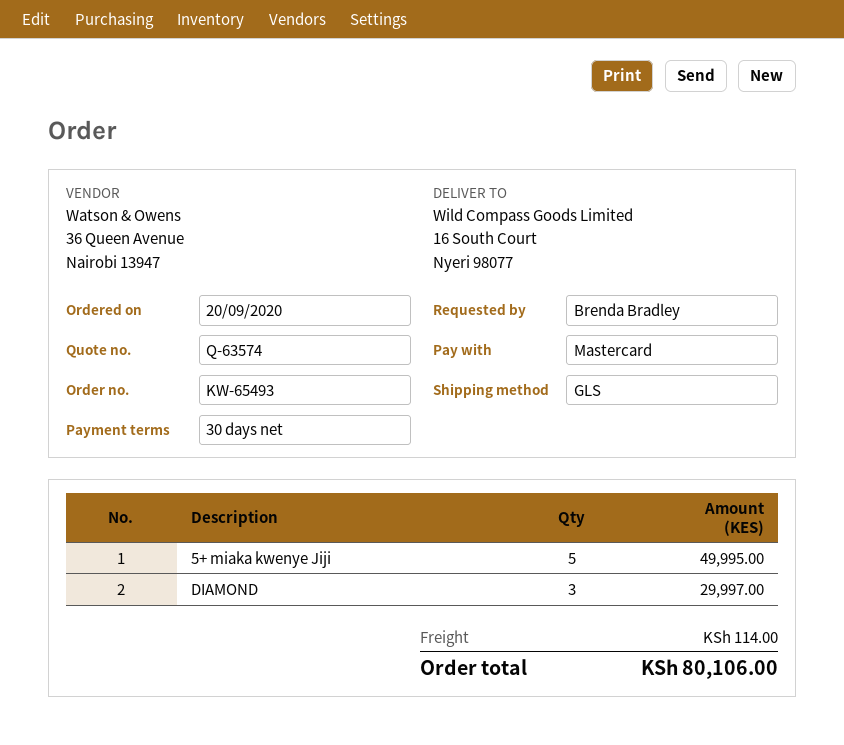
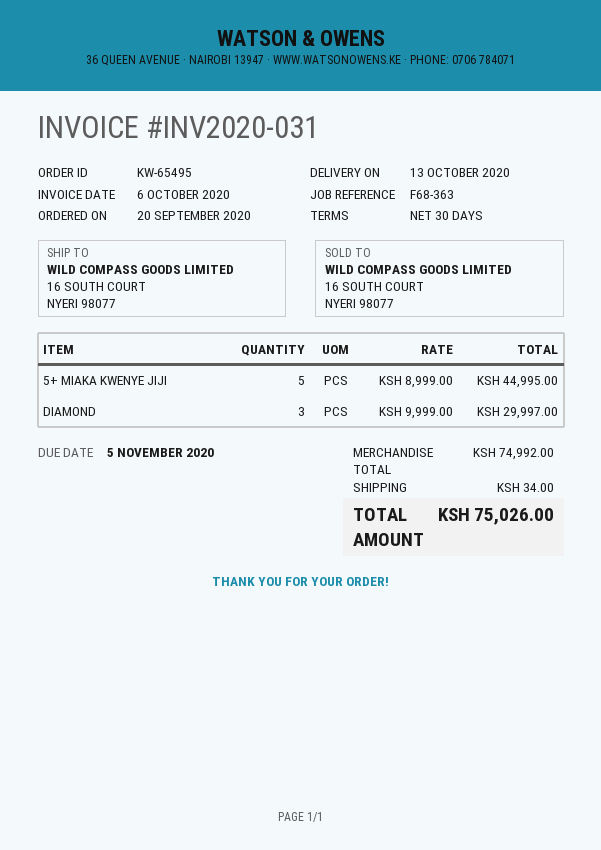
order number: KW-65493 -> KW-65495
5+ miaka kwenye Jiji: 5 for 49995.00 -> 5 for 44995.00
shipping: 114.00 -> 34.00
total: 80106.00 -> 75026.00

